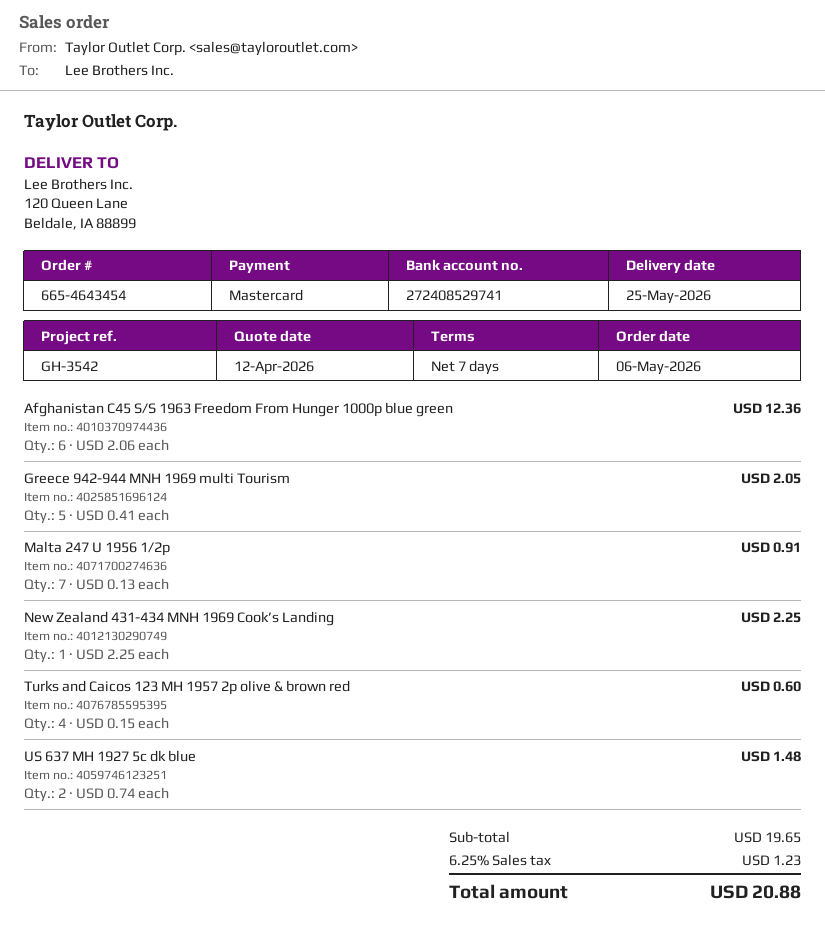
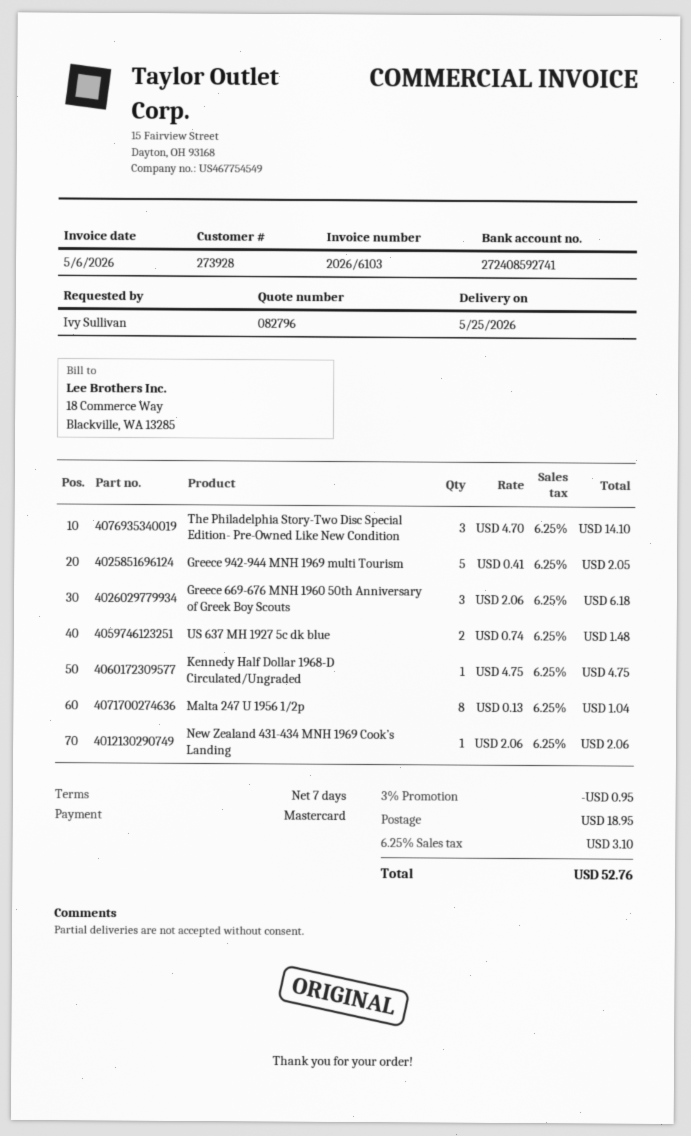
bank account: 272408529741 -> 272408592741
Afghanistan C45 S/S 1963 Freedom From Hunger 1000p blue green: 6 x 2.06 = 12.36 -> none
Malta 247 U 1956 1/2p: 7 x 0.13 = 0.91 -> 8 x 0.13 = 1.04
New Zealand 431-434 MNH 1969 Cook’s Landing: 1 x 2.25 = 2.25 -> 1 x 2.06 = 2.06
Turks and Caicos 123 MH 1957 2p olive & brown red: 4 x 0.15 = 0.60 -> none
The Philadelphia Story-Two Disc Special Edition- Pre-Owned Like New Condition: none -> 3 x 4.70 = 14.10
Greece 669-676 MNH 1960 50th Anniversary of Greek Boy Scouts: none -> 3 x 2.06 = 6.18
Kennedy Half Dollar 1968-D Circulated/Ungraded: none -> 1 x 4.75 = 4.75
discount: none -> 3% = 0.95
shipping: none -> 18.95
tax: 6.25% = 1.23 -> 6.25% = 3.10
total: 20.88 -> 52.76

